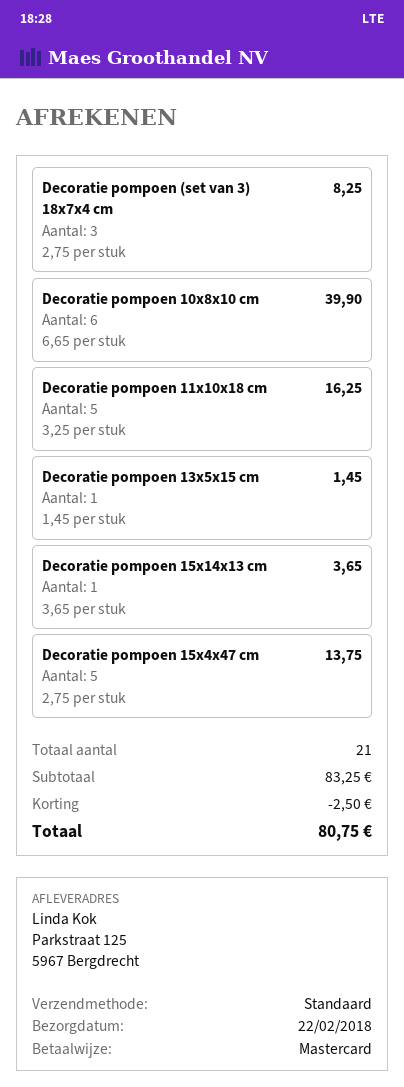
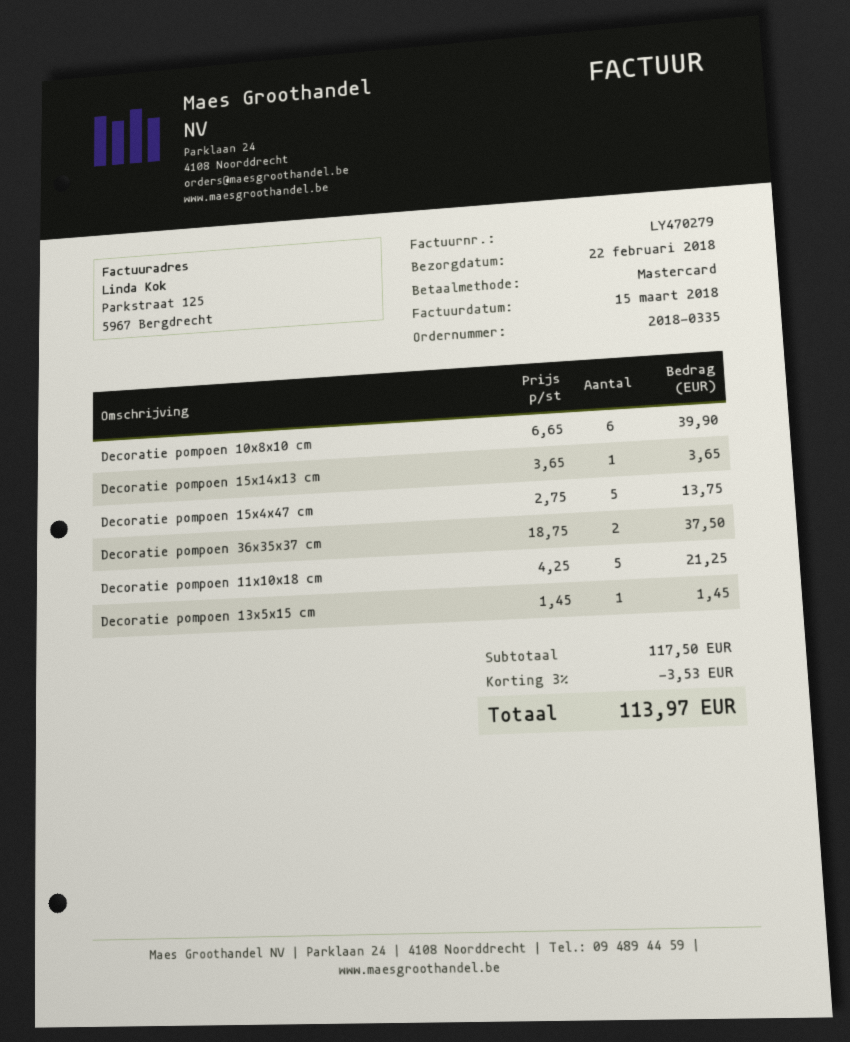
Decoratie pompoen (set van 3) 18x7x4 cm: 3 x 2.75 = 8.25 -> none
Decoratie pompoen 11x10x18 cm: 5 x 3.25 = 16.25 -> 5 x 4.25 = 21.25
Decoratie pompoen 36x35x37 cm: none -> 2 x 18.75 = 37.50
subtotal: 83.25 -> 117.50
discount: 2.50 -> 3.53
total: 80.75 -> 113.97

